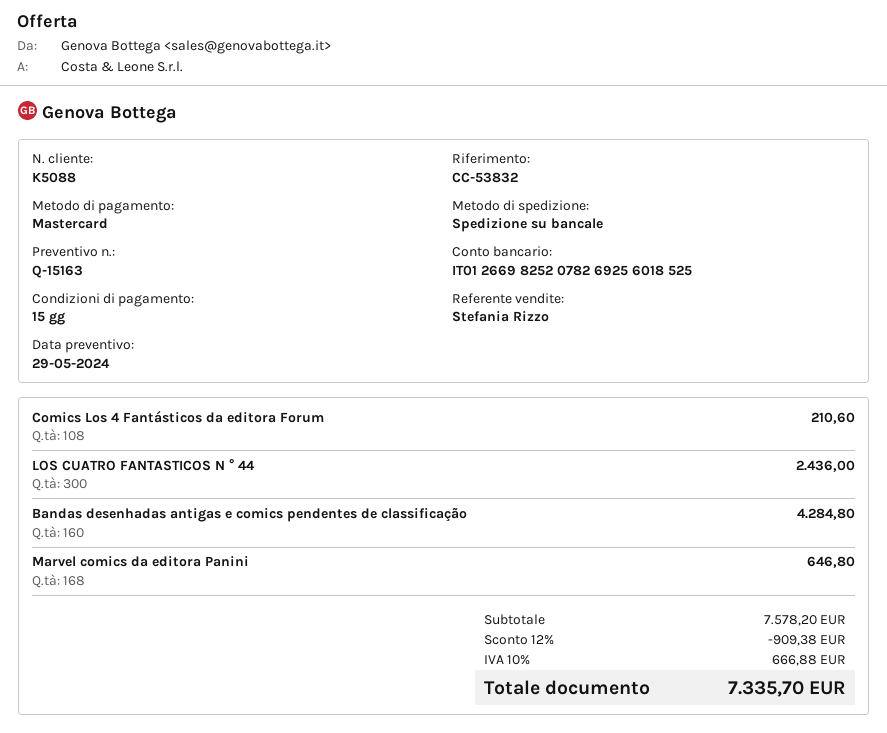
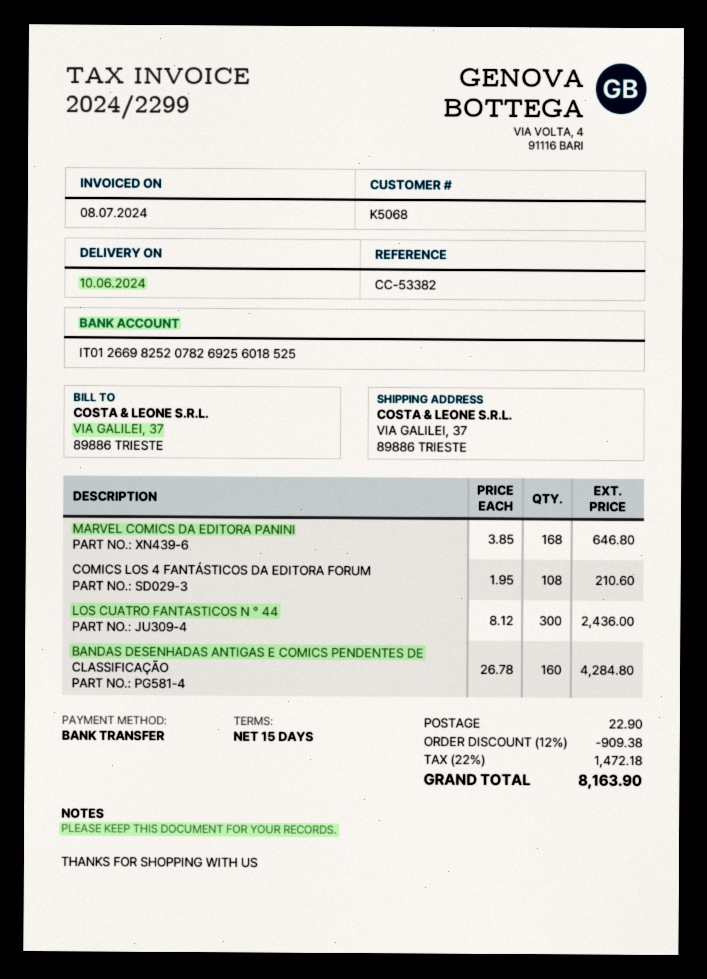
customer number: K5088 -> K5068
reference: CC-53832 -> CC-53382
payment method: Mastercard -> bank transfer
shipping: none -> 22.90
tax: 10% = 666.88 -> 22% = 1472.18
total: 7335.70 -> 8163.90

